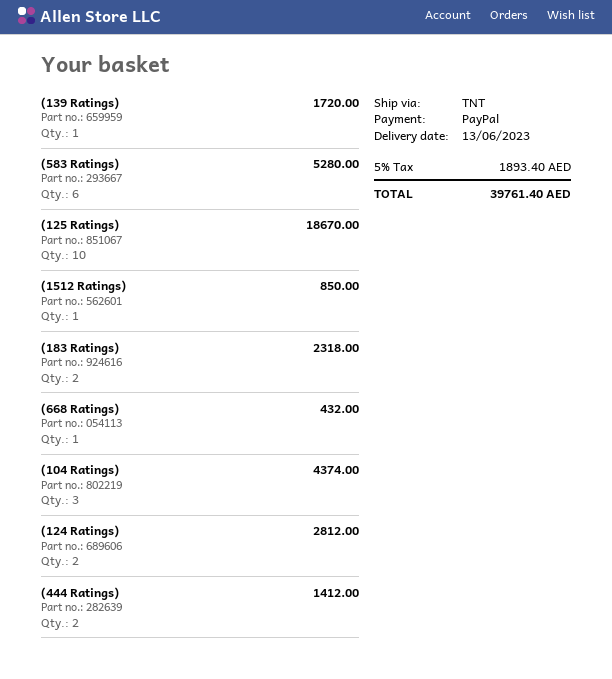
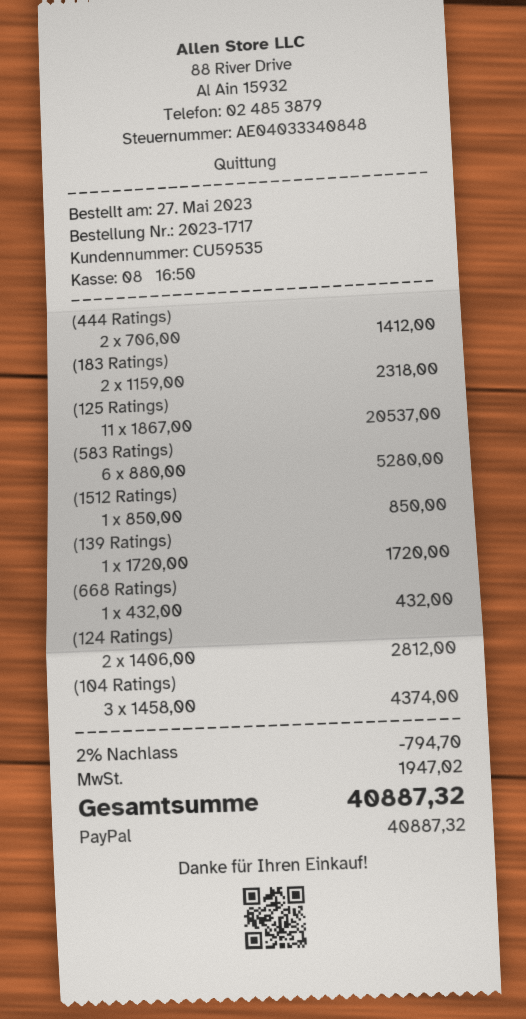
(125 Ratings): 10 for 18670.00 -> 11 for 20537.00
discount: none -> 2% = 794.70
tax: 1893.40 -> 1947.02
total: 39761.40 -> 40887.32

